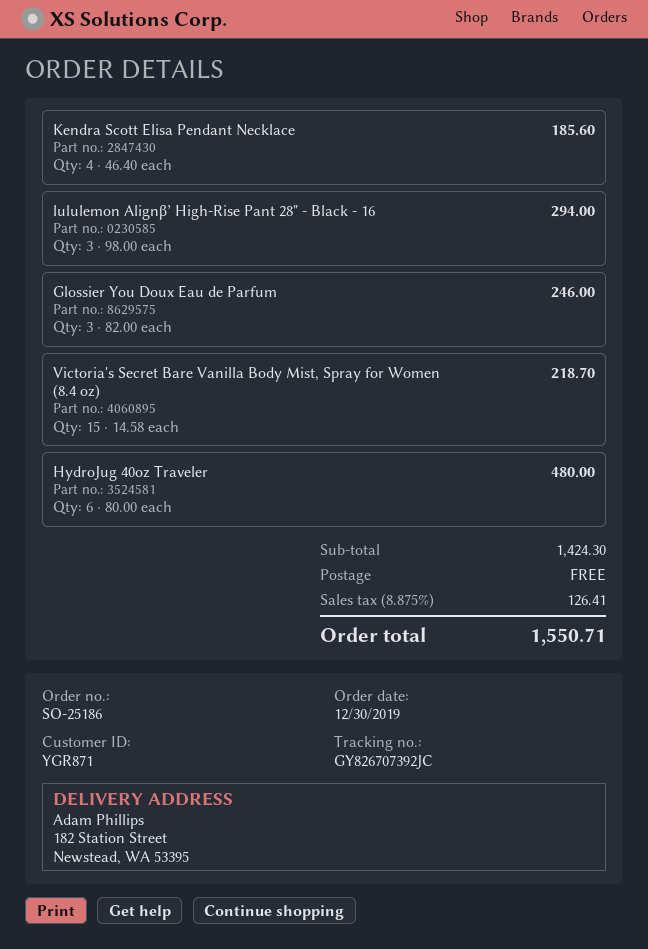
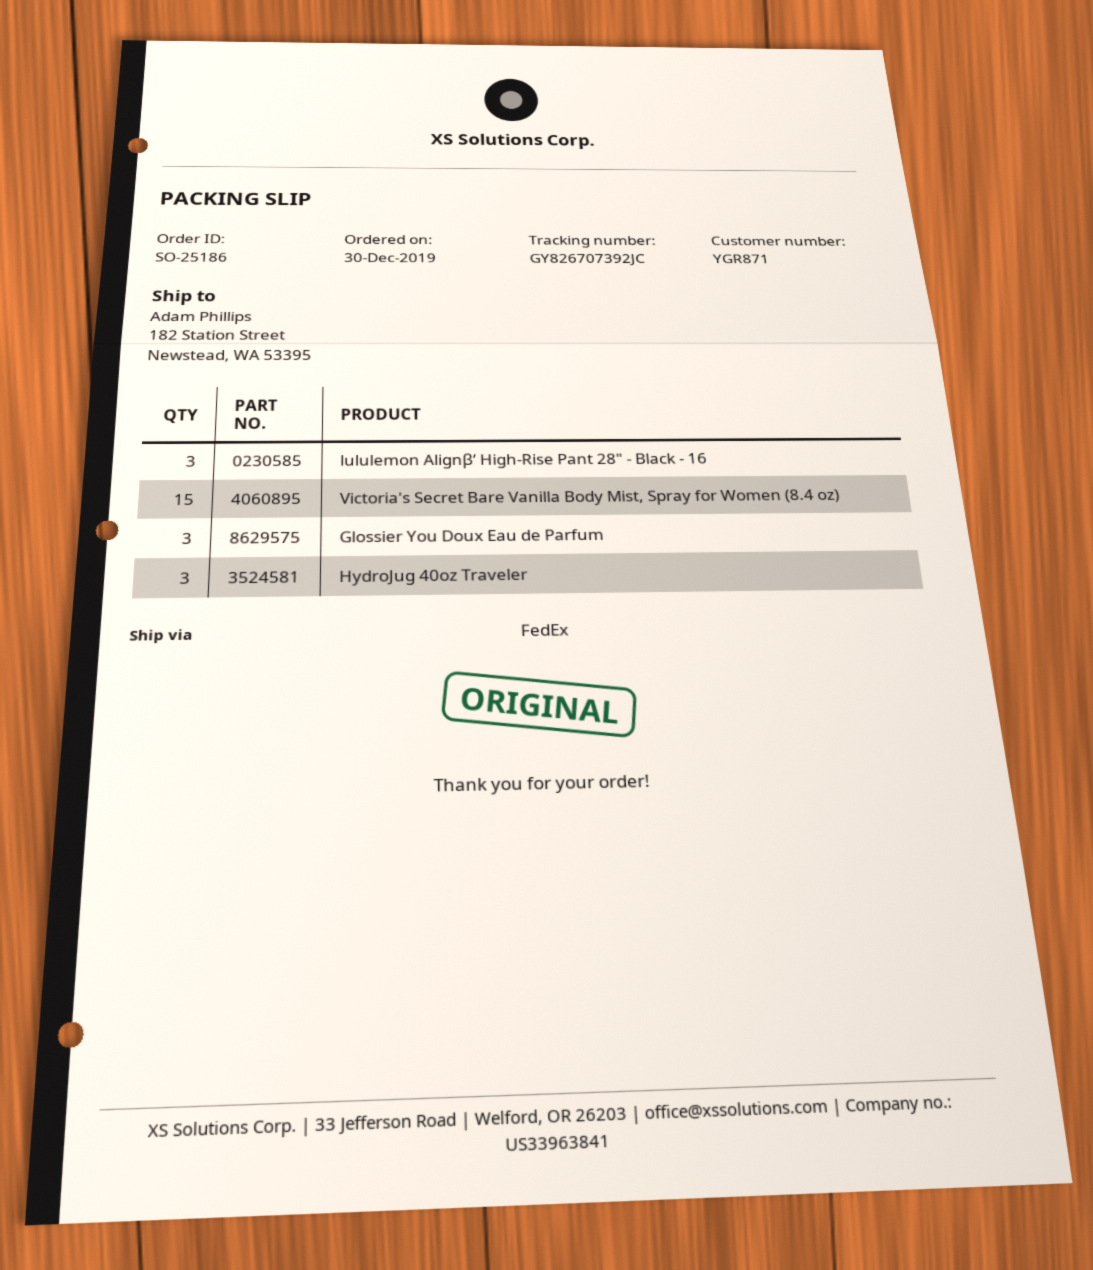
Kendra Scott Elisa Pendant Necklace: 4 -> none
HydroJug 40oz Traveler: 6 -> 3

